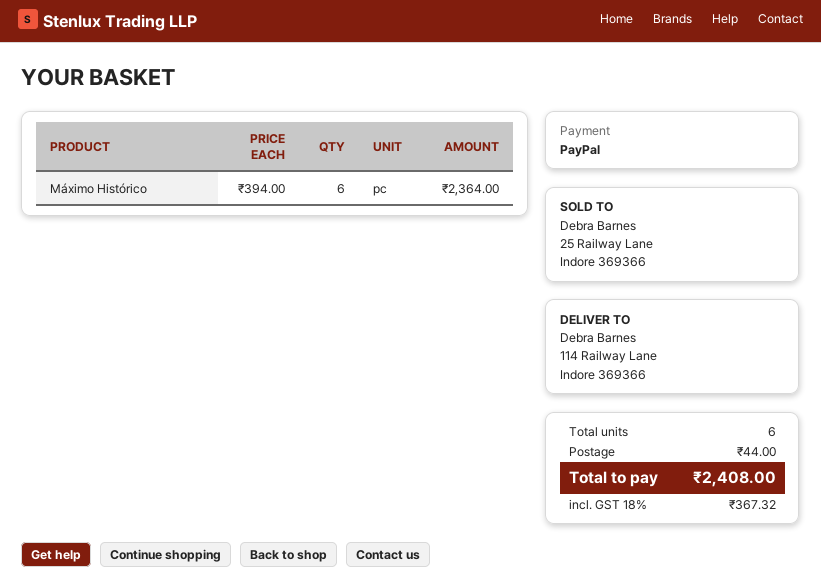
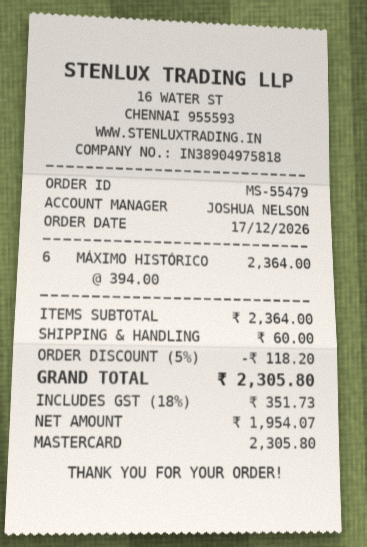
payment method: PayPal -> Mastercard
discount: none -> 5% = 118.20
shipping: 44.00 -> 60.00
tax: 18% = 367.32 -> 18% = 351.73
total: 2408.00 -> 2305.80

